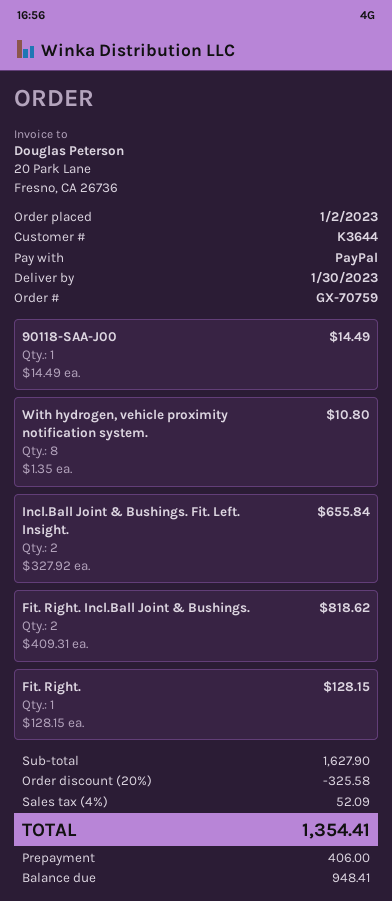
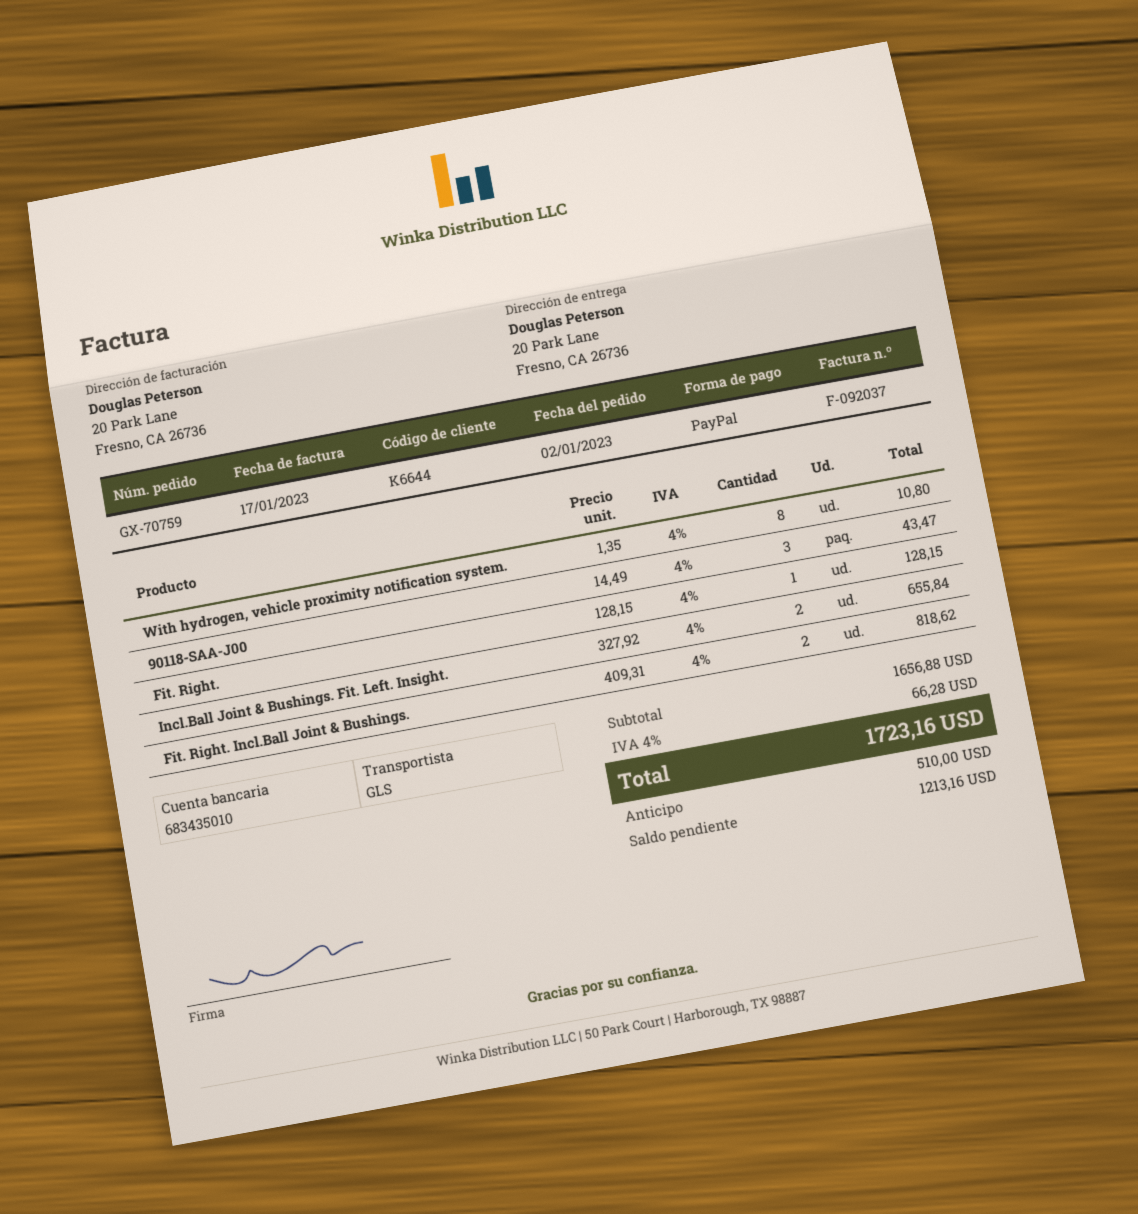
customer number: K3644 -> K6644
90118-SAA-J00: 1 x 14.49 = 14.49 -> 3 x 14.49 = 43.47
subtotal: 1627.90 -> 1656.88
discount: 20% = 325.58 -> none
tax: 4% = 52.09 -> 4% = 66.28
total: 1354.41 -> 1723.16
deposit: 406.00 -> 510.00
balance: 948.41 -> 1213.16

